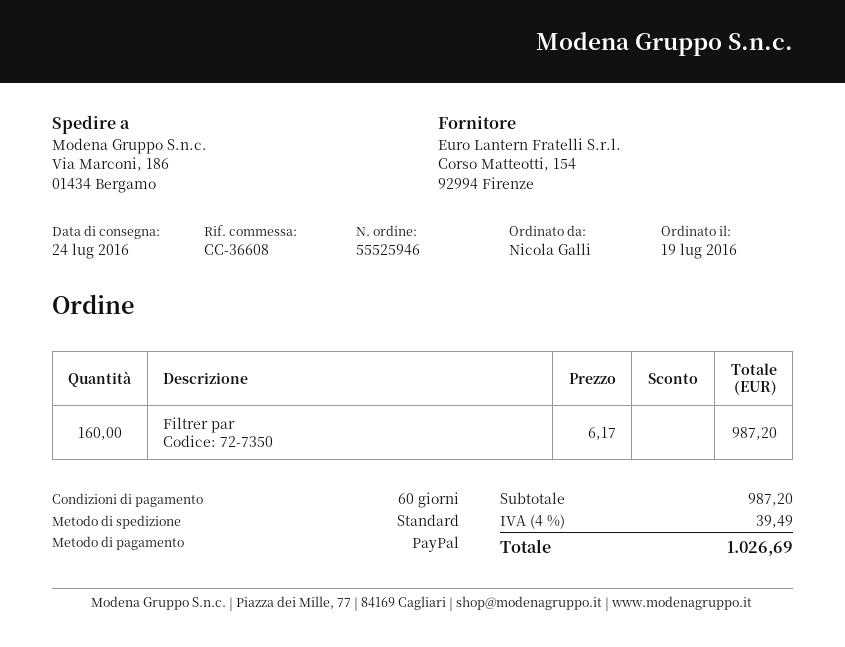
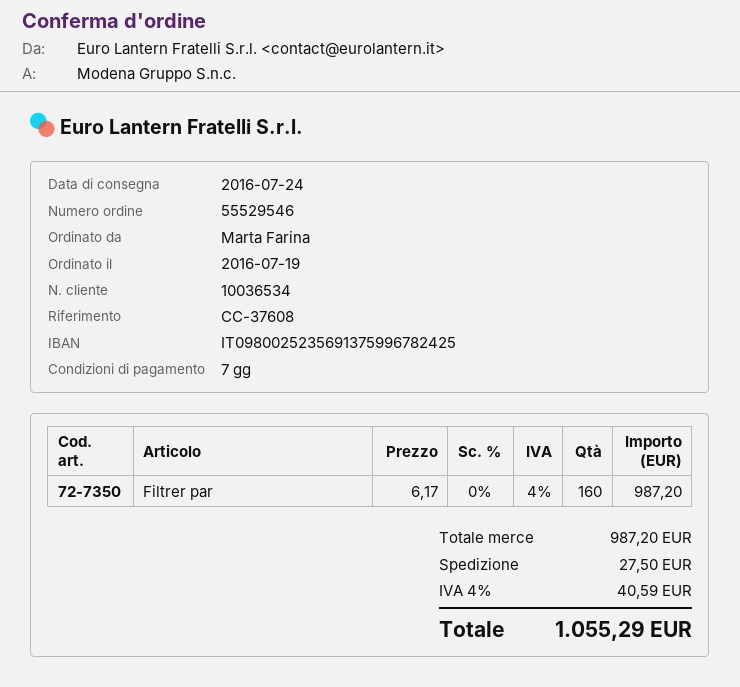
order number: 55525946 -> 55529546
payment terms: 60 days -> 7 days
reference: CC-36608 -> CC-37608
ordered by: Nicola Galli -> Marta Farina
shipping: none -> 27.50
tax: 4% = 39.49 -> 4% = 40.59
total: 1026.69 -> 1055.29

